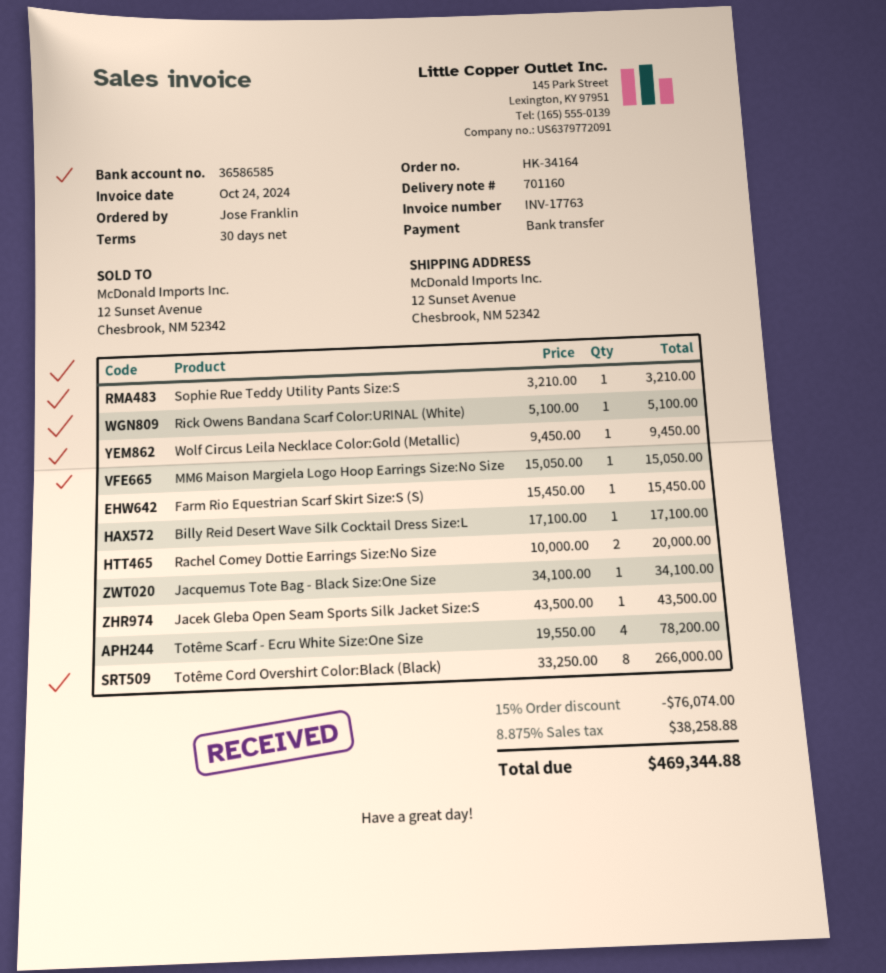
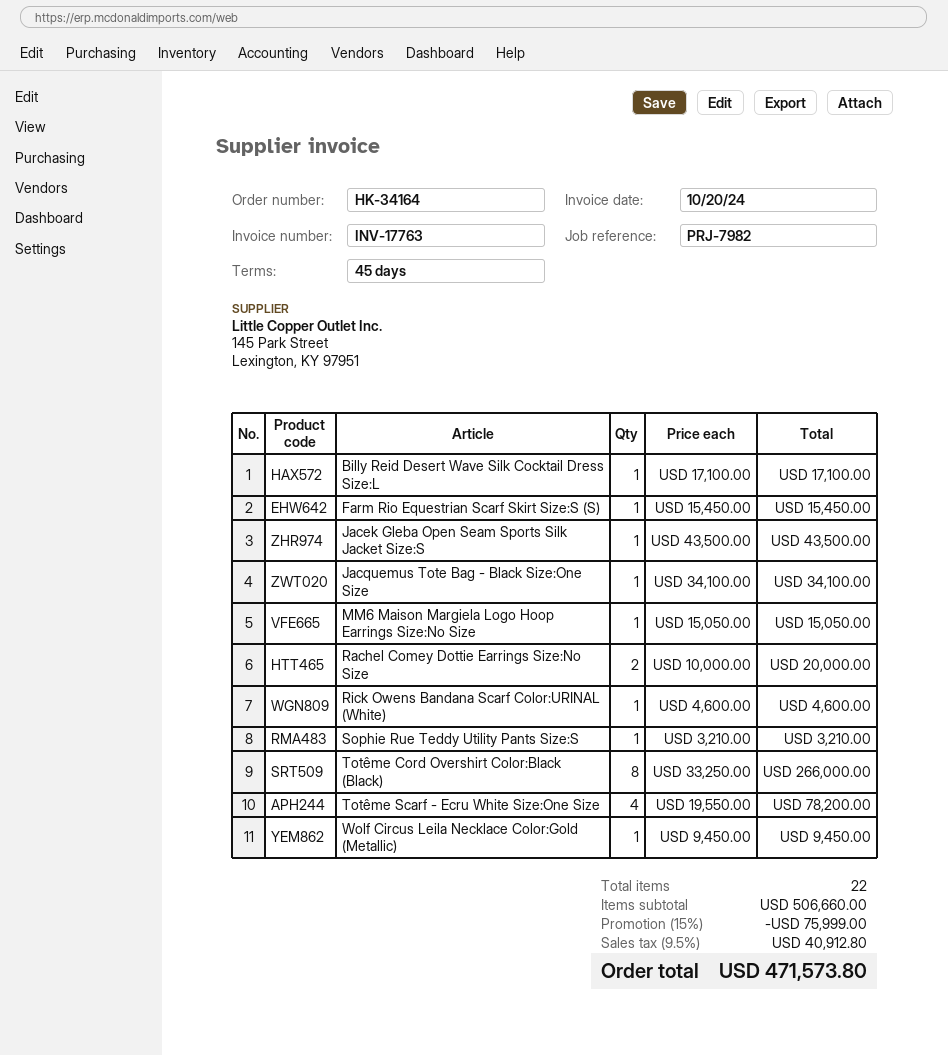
invoice date: 2024-10-24 -> 2024-10-20
payment terms: 30 days -> 45 days
Rick Owens Bandana Scarf Color:URINAL (White): 1 x 5100.00 = 5100.00 -> 1 x 4600.00 = 4600.00
discount: 15% = 76074.00 -> 15% = 75999.00
tax: 8.875% = 38258.88 -> 9.5% = 40912.80
total: 469344.88 -> 471573.80

